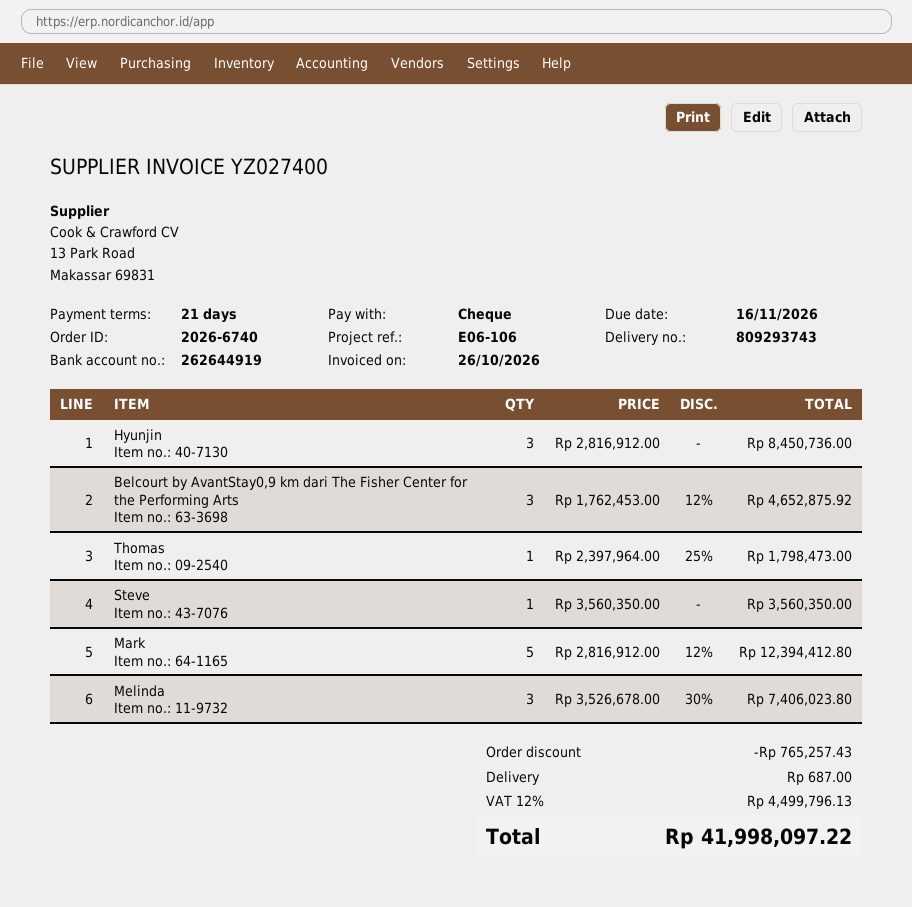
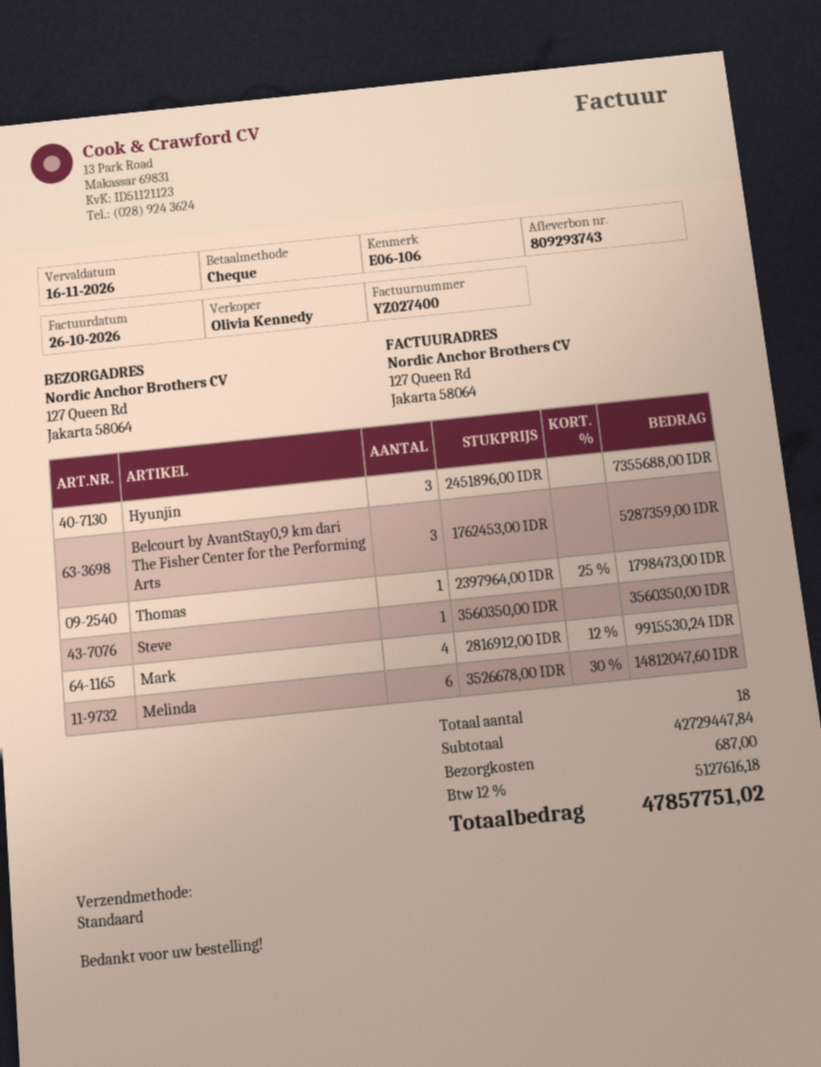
Hyunjin: 3 x 2816912.00 = 8450736.00 -> 3 x 2451896.00 = 7355688.00
Belcourt by AvantStay0,9 km dari The Fisher Center for the Performing Arts: 3 x 1762453.00 - 12% = 4652875.92 -> 3 x 1762453.00 = 5287359.00
Mark: 5 x 2816912.00 - 12% = 12394412.80 -> 4 x 2816912.00 - 12% = 9915530.24
Melinda: 3 x 3526678.00 - 30% = 7406023.80 -> 6 x 3526678.00 - 30% = 14812047.60
discount: 765257.43 -> none
tax: 12% = 4499796.13 -> 12% = 5127616.18
total: 41998097.22 -> 47857751.02

